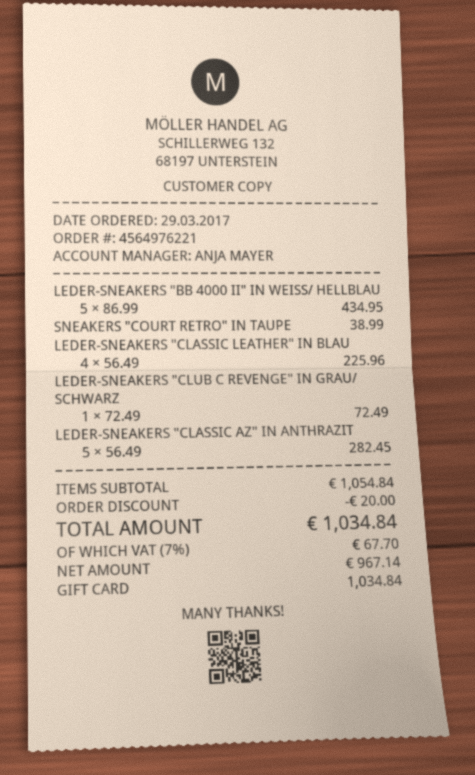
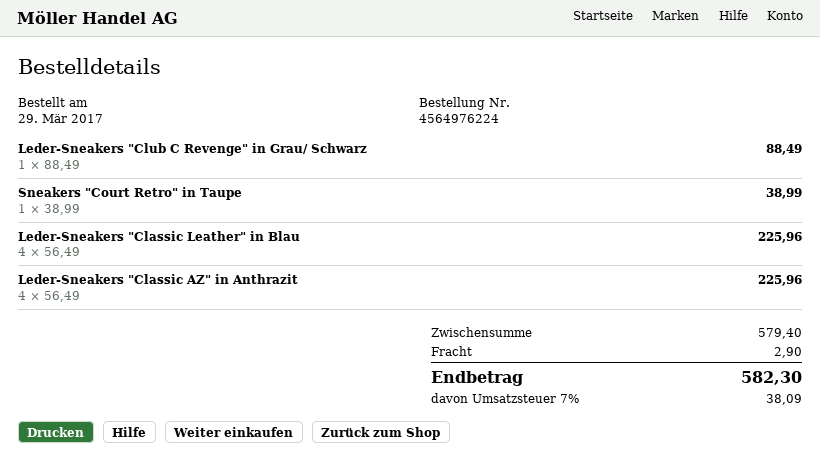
order number: 4564976221 -> 4564976224
LEDER-SNEAKERS "BB 4000 II" IN WEISS/ HELLBLAU: 5 x 86.99 = 434.95 -> none
LEDER-SNEAKERS "CLUB C REVENGE" IN GRAU/ SCHWARZ: 1 x 72.49 = 72.49 -> 1 x 88.49 = 88.49
LEDER-SNEAKERS "CLASSIC AZ" IN ANTHRAZIT: 5 x 56.49 = 282.45 -> 4 x 56.49 = 225.96
subtotal: 1054.84 -> 579.40
discount: 20.00 -> none
shipping: none -> 2.90
tax: 7% = 67.70 -> 7% = 38.09
total: 1034.84 -> 582.30

